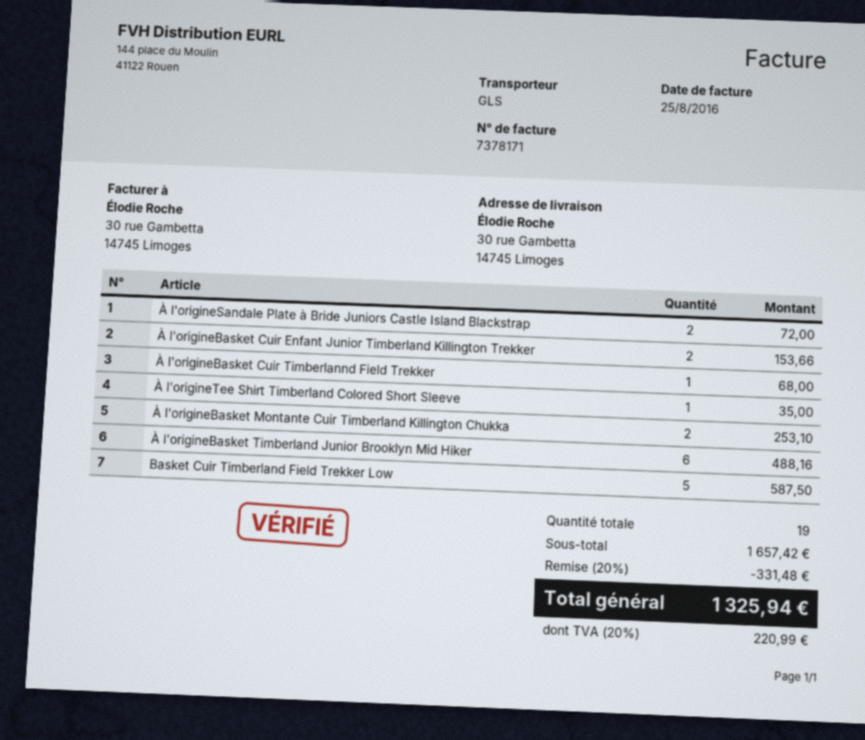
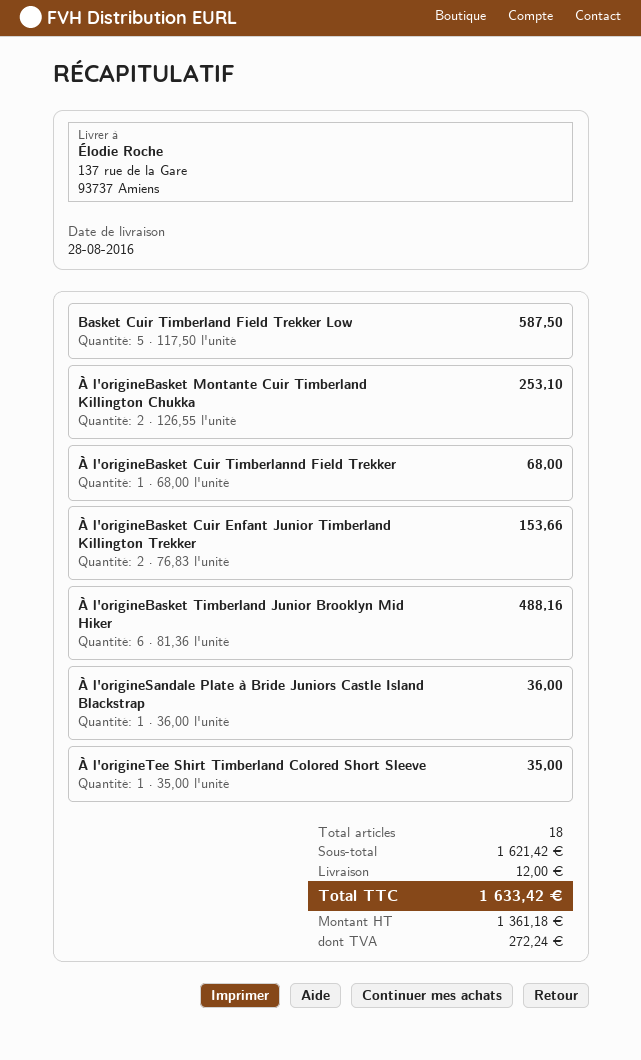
ship to: 30 rue Gambetta, 14745 Limoges -> 137 rue de la Gare, 93737 Amiens
À l'origineSandale Plate à Bride Juniors Castle Island Blackstrap: 2 for 72.00 -> 1 for 36.00
total quantity: 19 -> 18
subtotal: 1657.42 -> 1621.42
discount: 20% = 331.48 -> none
shipping: none -> 12.00
tax: 220.99 -> 272.24
total: 1325.94 -> 1633.42

